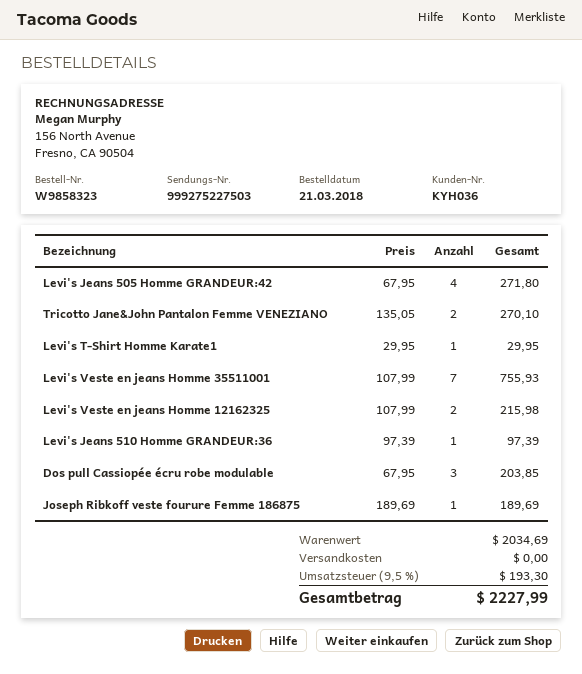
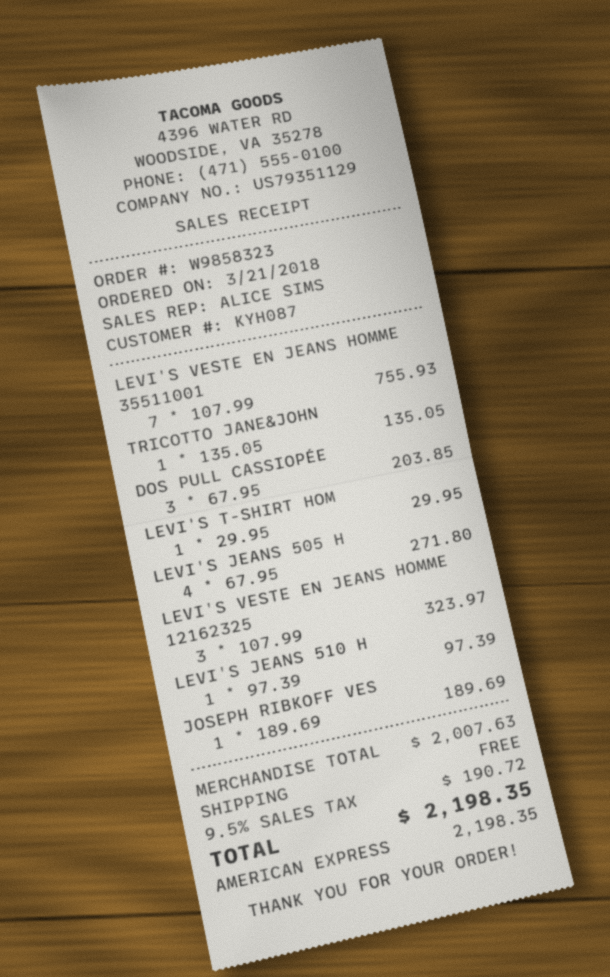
customer number: KYH036 -> KYH087
Tricotto Jane&John Pantalon Femme VENEZIANO: 2 x 135.05 = 270.10 -> 1 x 135.05 = 135.05
Levi's Veste en jeans Homme 12162325: 2 x 107.99 = 215.98 -> 3 x 107.99 = 323.97
subtotal: 2034.69 -> 2007.63
tax: 9.5% = 193.30 -> 9.5% = 190.72
total: 2227.99 -> 2198.35

